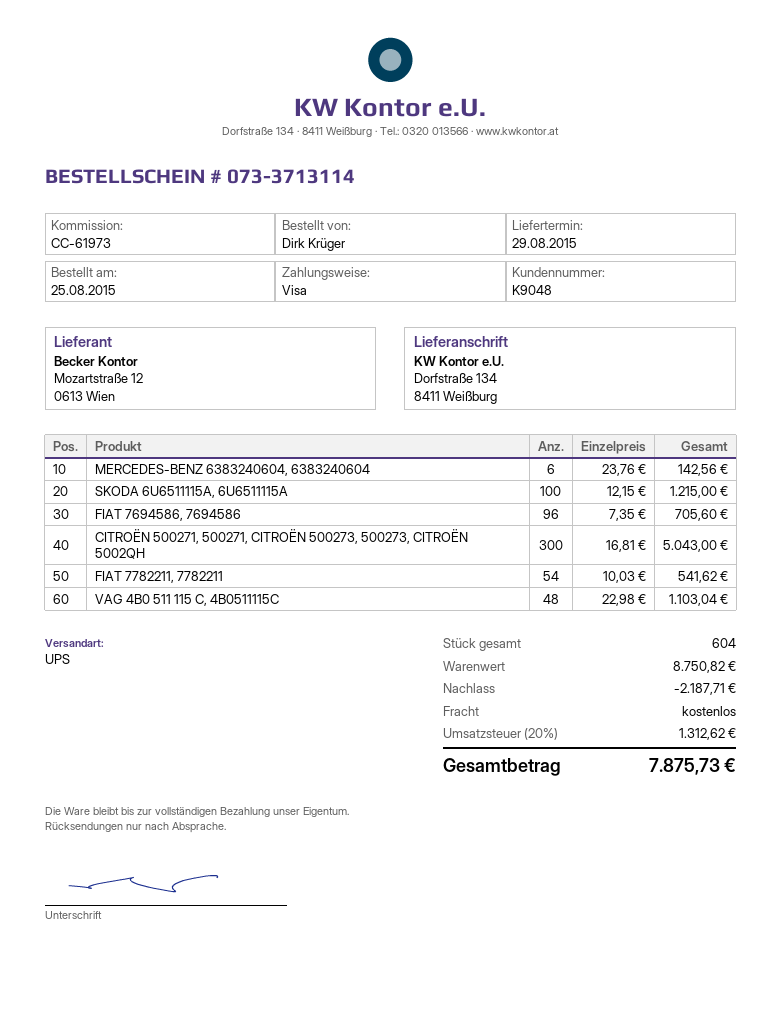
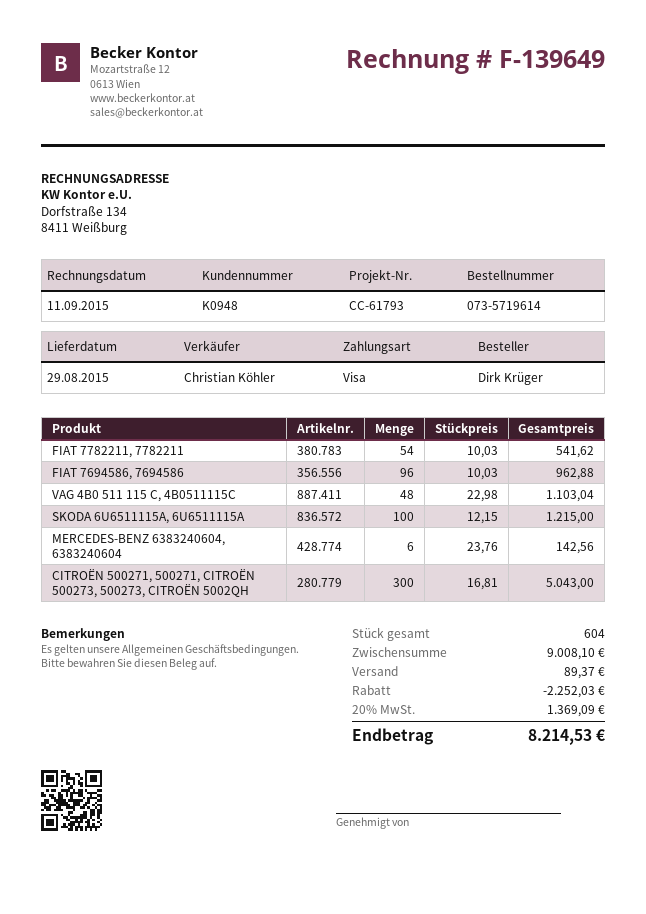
order number: 073-3713114 -> 073-5719614
customer number: K9048 -> K0948
reference: CC-61973 -> CC-61793
FIAT 7694586, 7694586: 96 x 7.35 = 705.60 -> 96 x 10.03 = 962.88
subtotal: 8750.82 -> 9008.10
discount: 2187.71 -> 2252.03
shipping: 0.00 -> 89.37
tax: 20% = 1312.62 -> 20% = 1369.09
total: 7875.73 -> 8214.53

